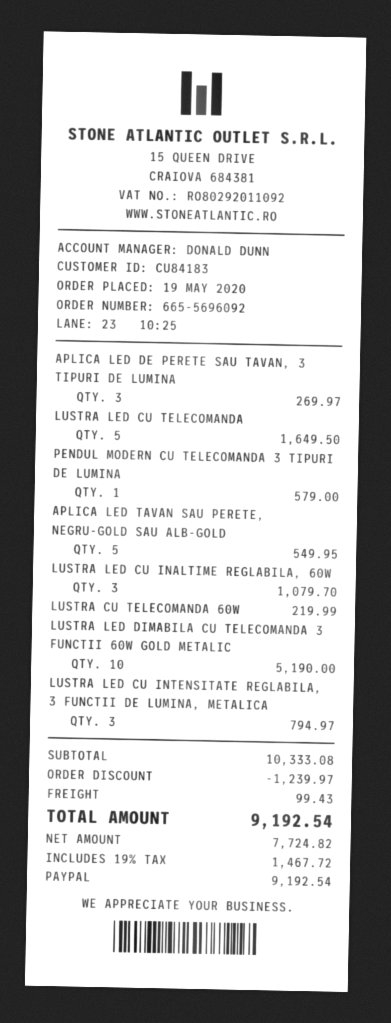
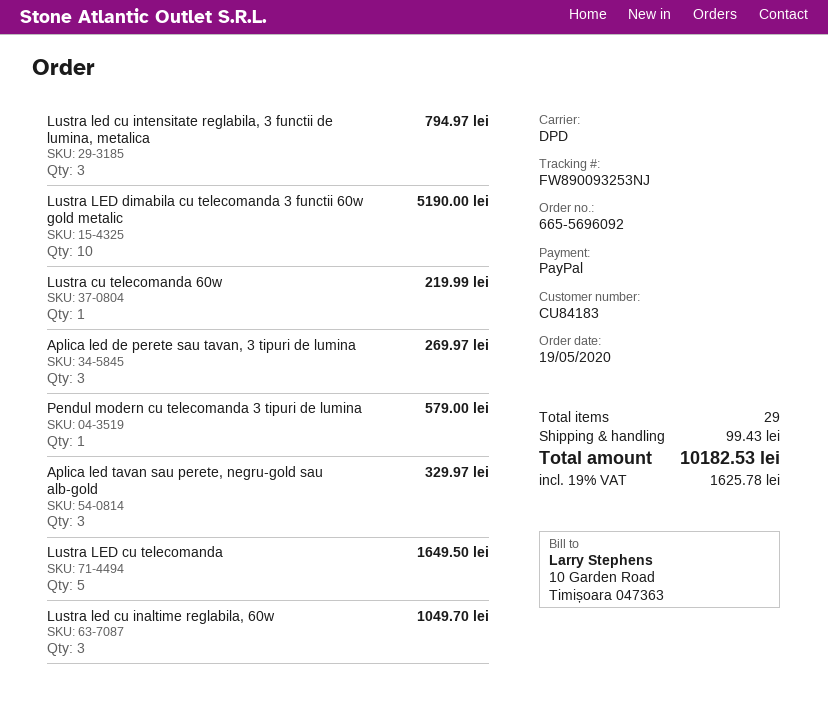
APLICA LED TAVAN SAU PERETE, NEGRU-GOLD SAU ALB-GOLD: 5 for 549.95 -> 3 for 329.97
LUSTRA LED CU INALTIME REGLABILA, 60W: 3 for 1079.70 -> 3 for 1049.70
discount: 1239.97 -> none
tax: 19% = 1467.72 -> 19% = 1625.78
total: 9192.54 -> 10182.53

